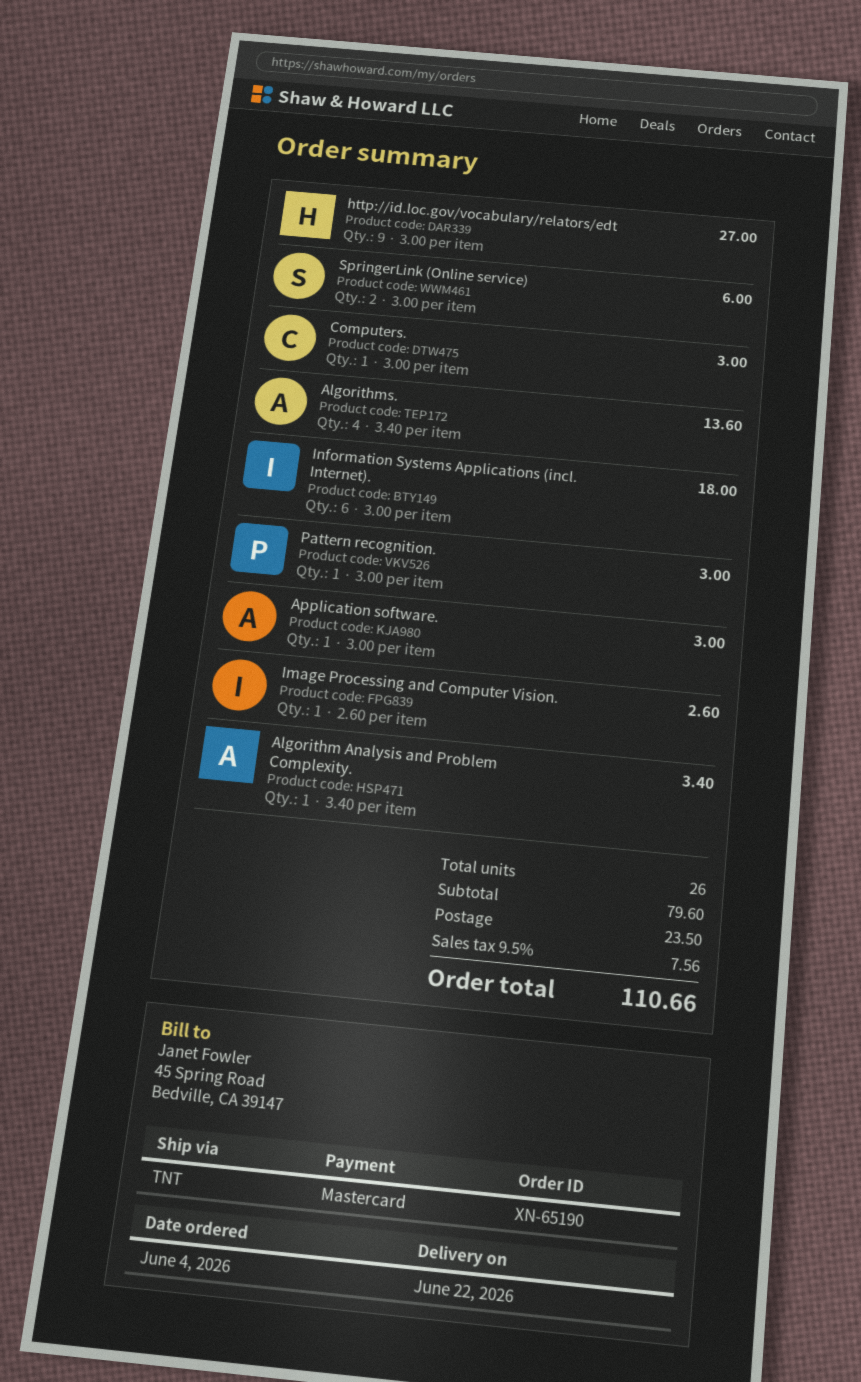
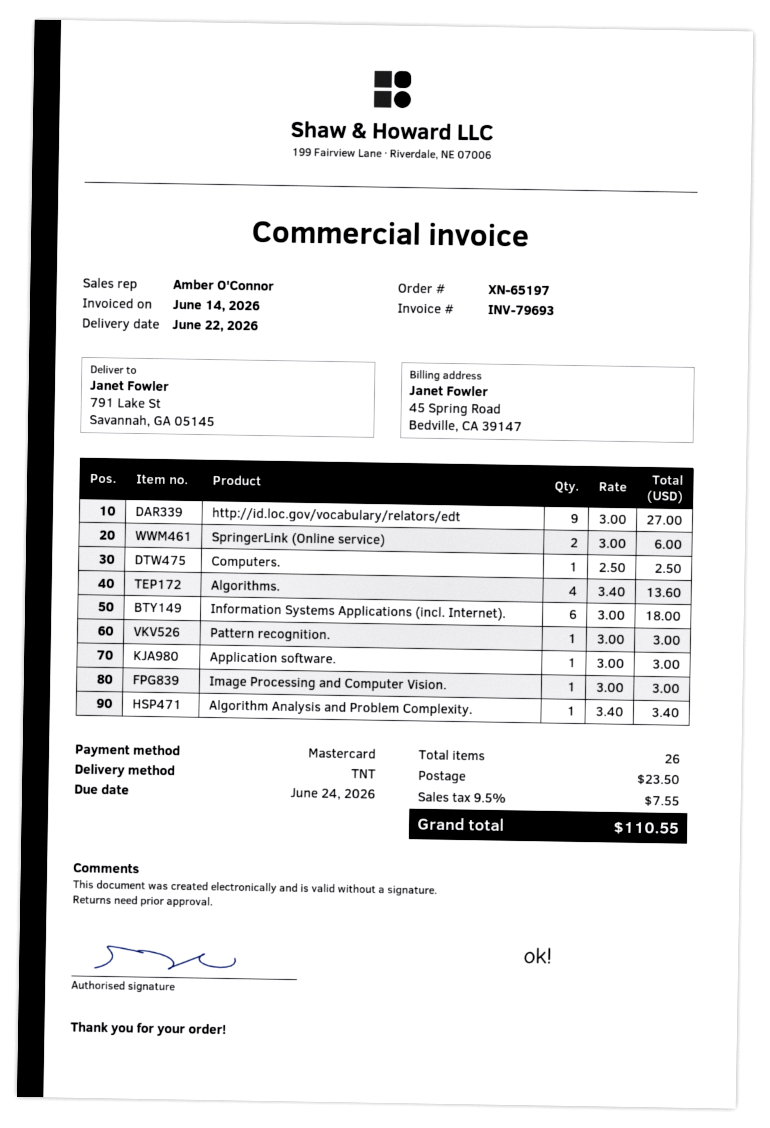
order number: XN-65190 -> XN-65197
Computers.: 1 x 3.00 = 3.00 -> 1 x 2.50 = 2.50
Image Processing and Computer Vision.: 1 x 2.60 = 2.60 -> 1 x 3.00 = 3.00
tax: 9.5% = 7.56 -> 9.5% = 7.55
total: 110.66 -> 110.55

